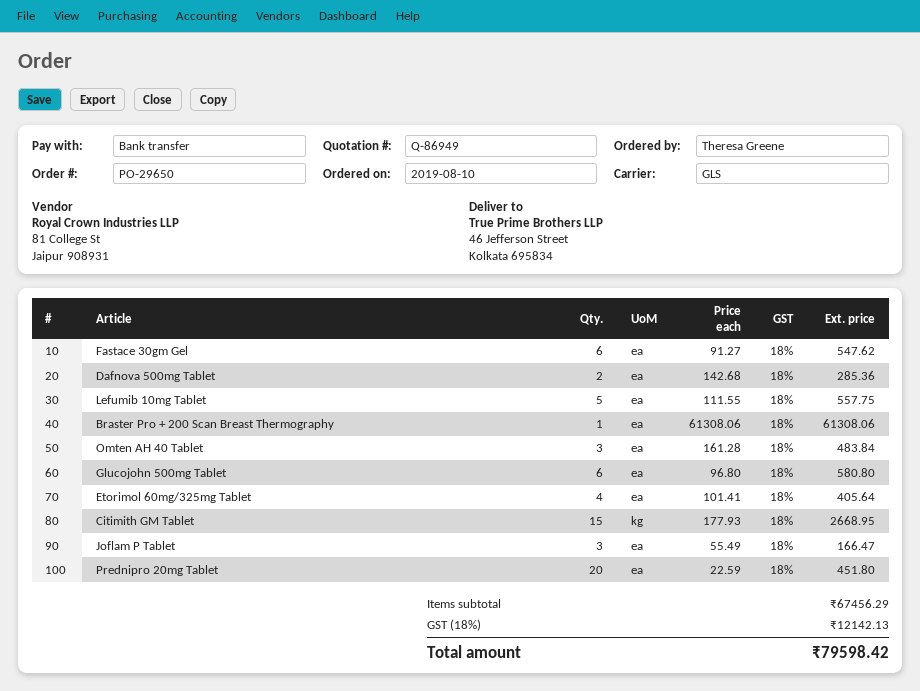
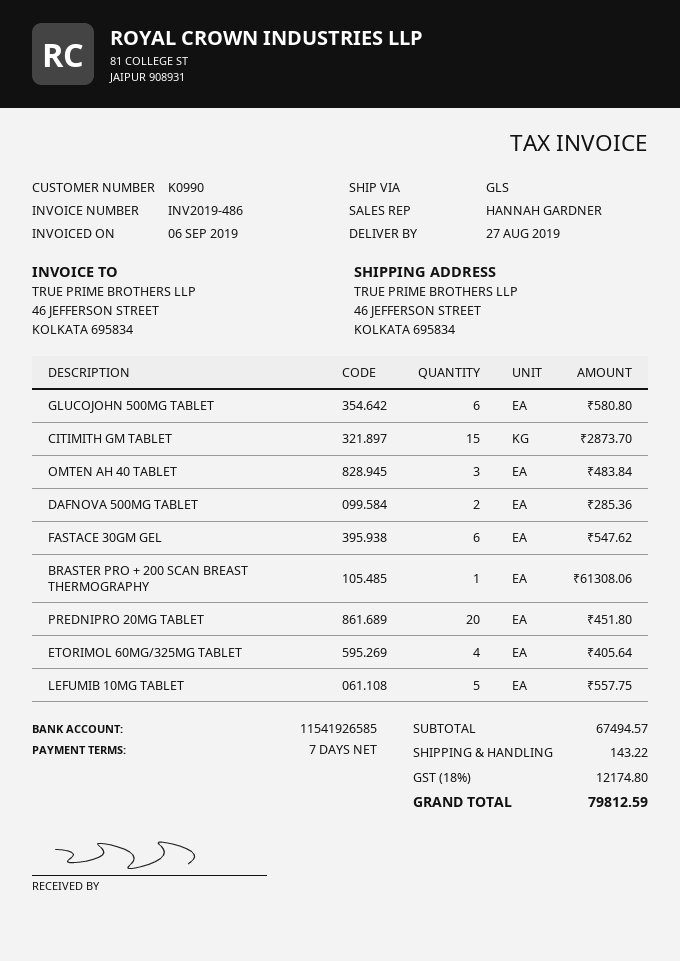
Citimith GM Tablet: 15 for 2668.95 -> 15 for 2873.70
Joflam P Tablet: 3 for 166.47 -> none
subtotal: 67456.29 -> 67494.57
shipping: none -> 143.22
tax: 18% = 12142.13 -> 18% = 12174.80
total: 79598.42 -> 79812.59

